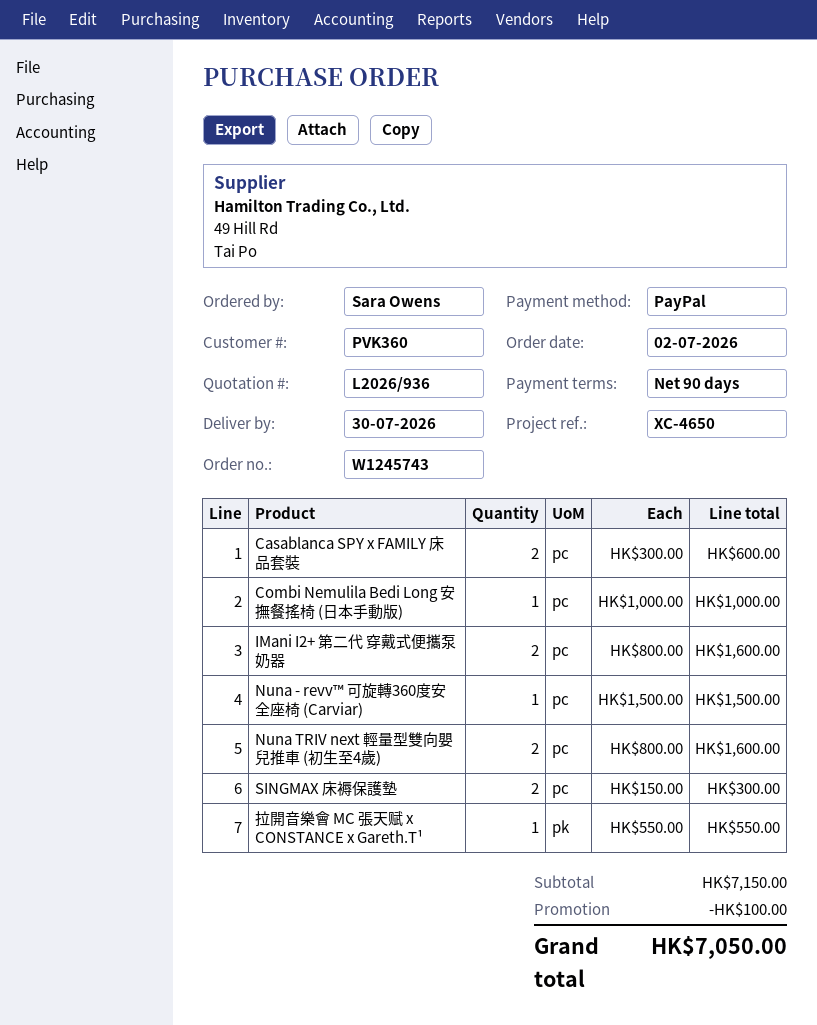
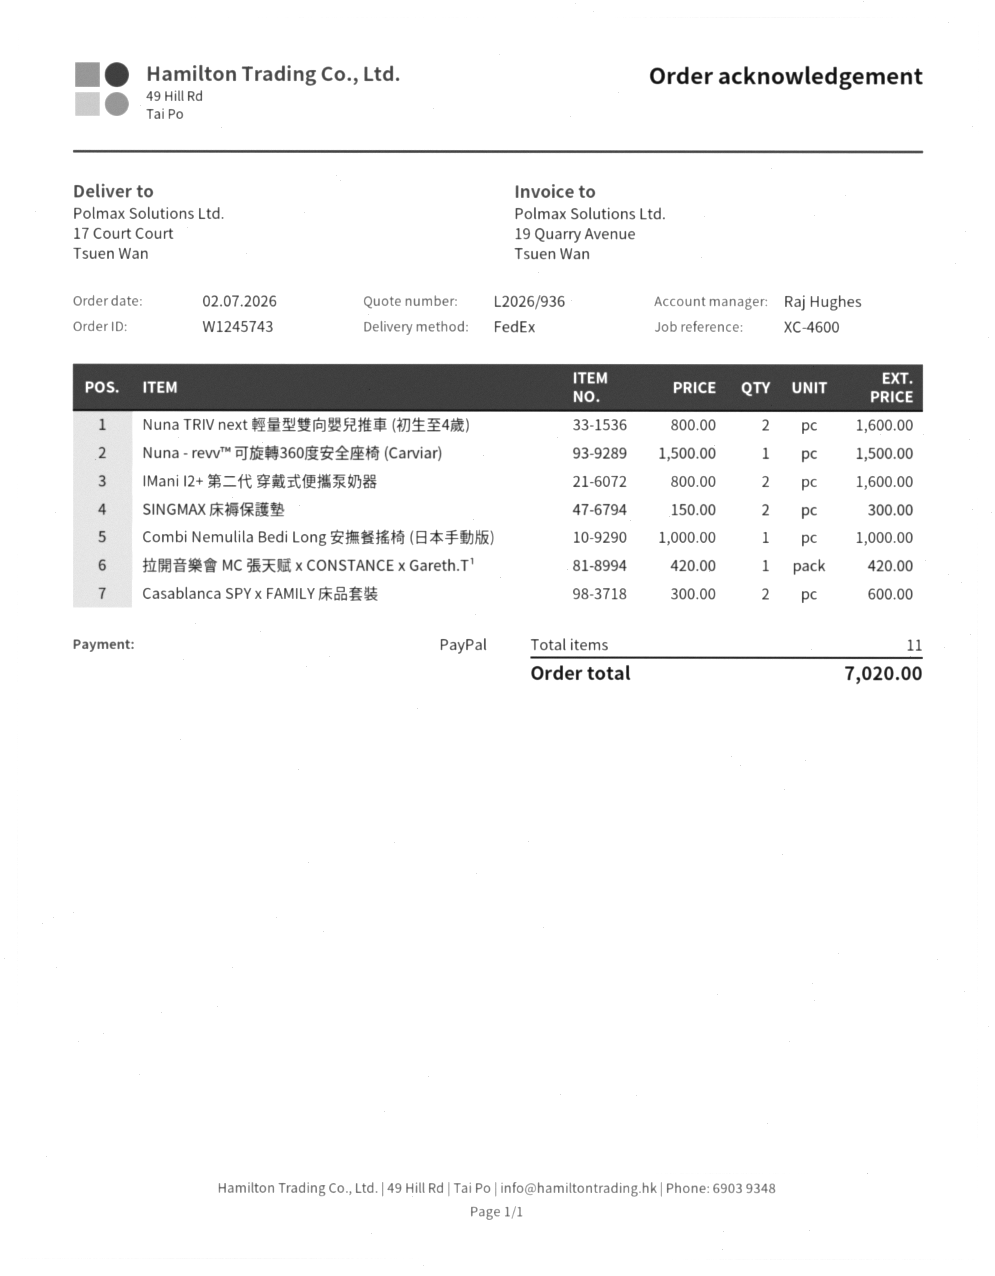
reference: XC-4650 -> XC-4600
拉開音樂會 MC 張天赋 x CONSTANCE x Gareth.T¹: 1 x 550.00 = 550.00 -> 1 x 420.00 = 420.00
discount: 100.00 -> none
total: 7050.00 -> 7020.00

